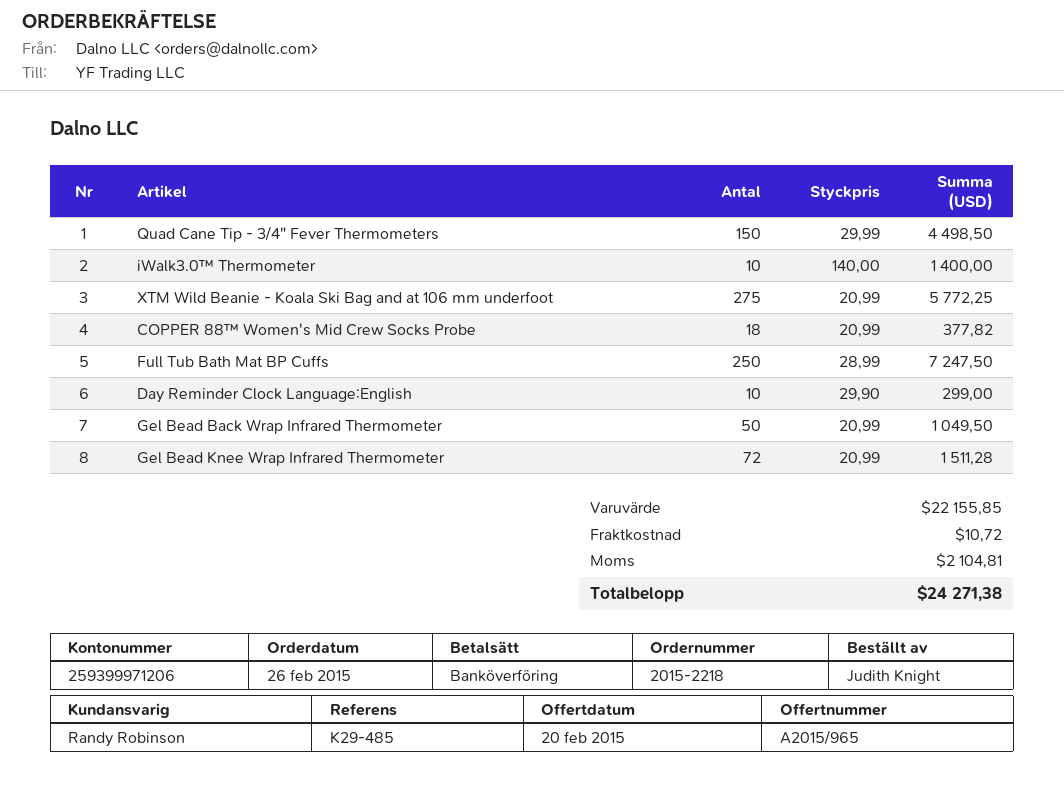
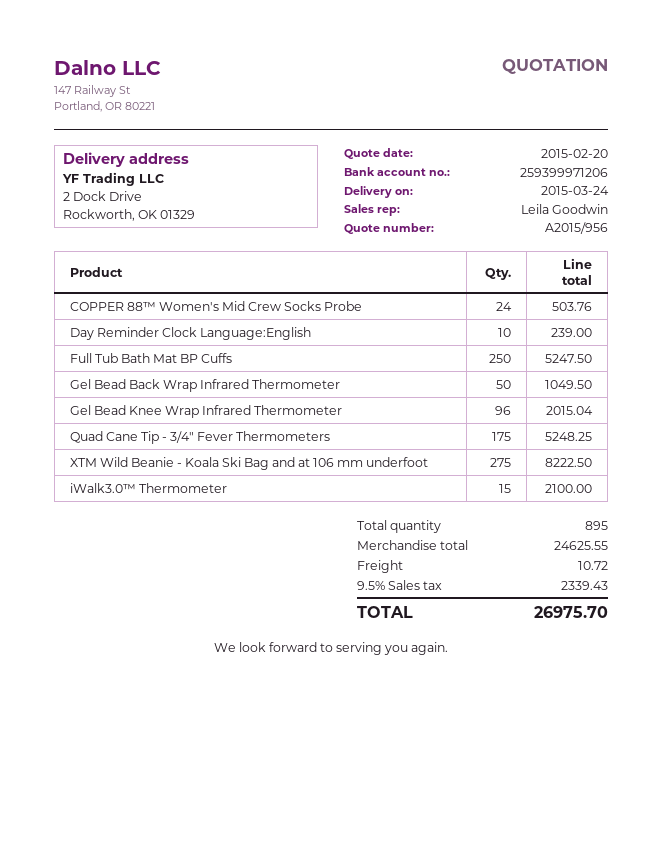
quote number: A2015/965 -> A2015/956
sales rep: Randy Robinson -> Leila Goodwin
Quad Cane Tip - 3/4" Fever Thermometers: 150 for 4498.50 -> 175 for 5248.25
iWalk3.0™ Thermometer: 10 for 1400.00 -> 15 for 2100.00
XTM Wild Beanie - Koala Ski Bag and at 106 mm underfoot: 275 for 5772.25 -> 275 for 8222.50
COPPER 88™ Women's Mid Crew Socks Probe: 18 for 377.82 -> 24 for 503.76
Full Tub Bath Mat BP Cuffs: 250 for 7247.50 -> 250 for 5247.50
Day Reminder Clock Language:English: 10 for 299.00 -> 10 for 239.00
Gel Bead Knee Wrap Infrared Thermometer: 72 for 1511.28 -> 96 for 2015.04
subtotal: 22155.85 -> 24625.55
tax: 2104.81 -> 2339.43
total: 24271.38 -> 26975.70

